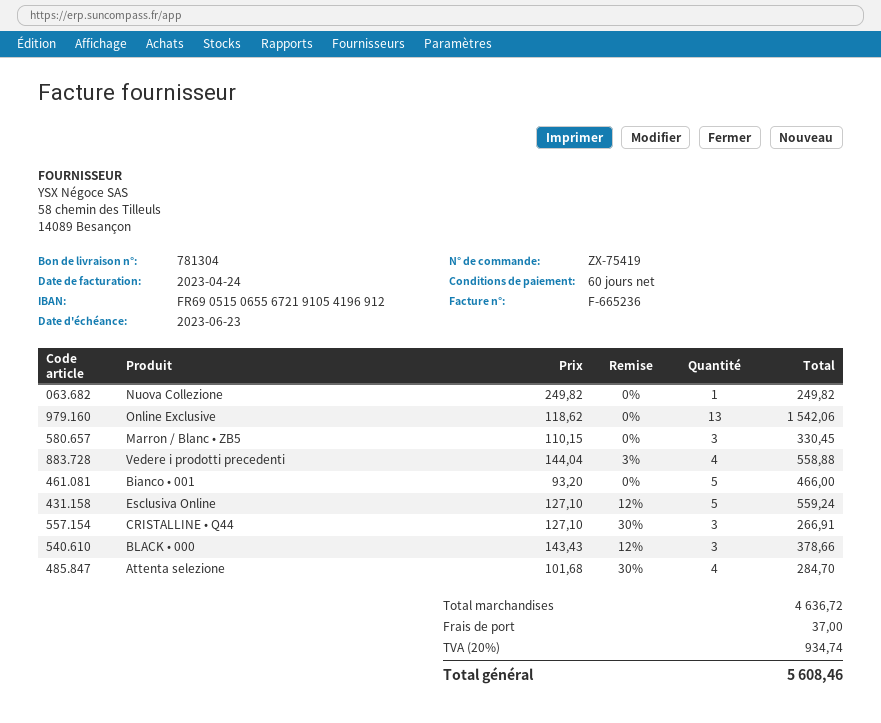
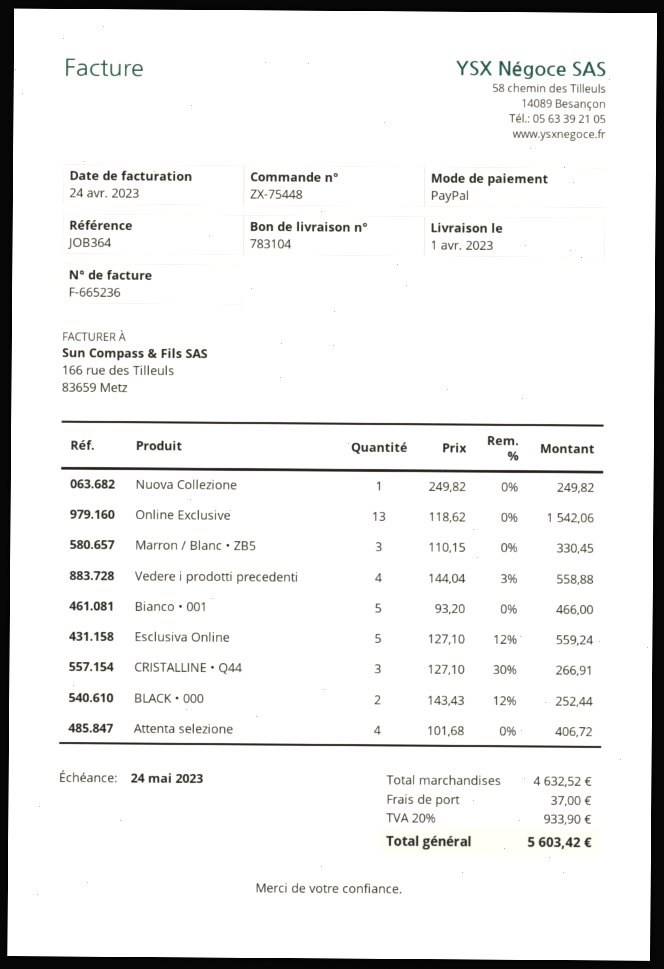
order number: ZX-75419 -> ZX-75448
delivery note number: 781304 -> 783104
due date: 2023-06-23 -> 2023-05-24
BLACK • 000: 3 x 143.43 - 12% = 378.66 -> 2 x 143.43 - 12% = 252.44
Attenta selezione: 4 x 101.68 - 30% = 284.70 -> 4 x 101.68 = 406.72
subtotal: 4636.72 -> 4632.52
tax: 20% = 934.74 -> 20% = 933.90
total: 5608.46 -> 5603.42

